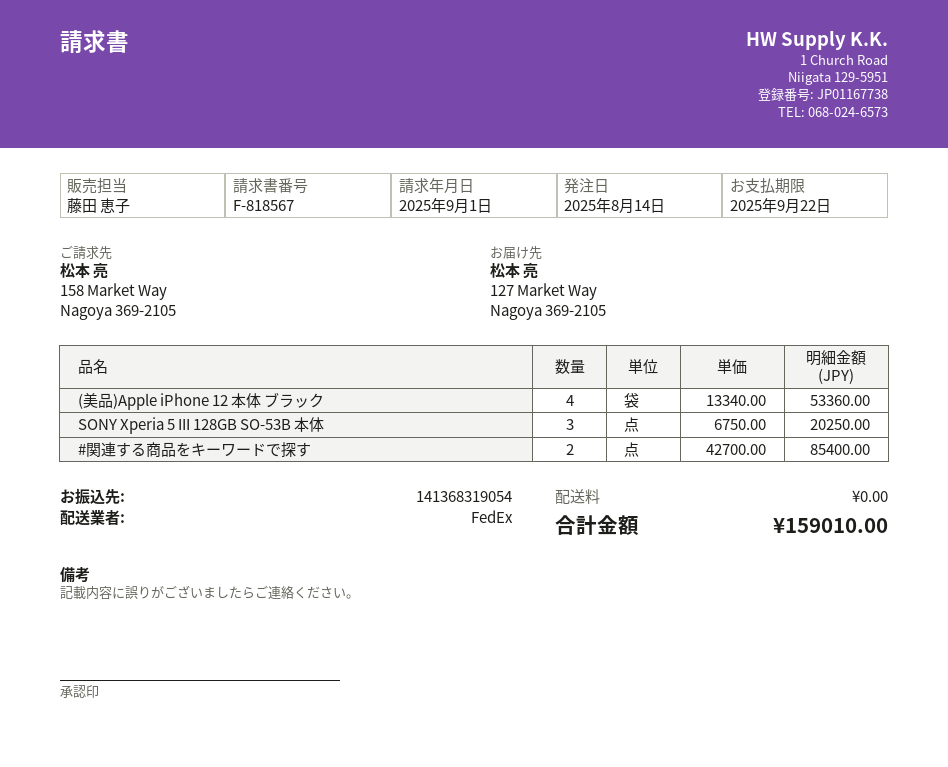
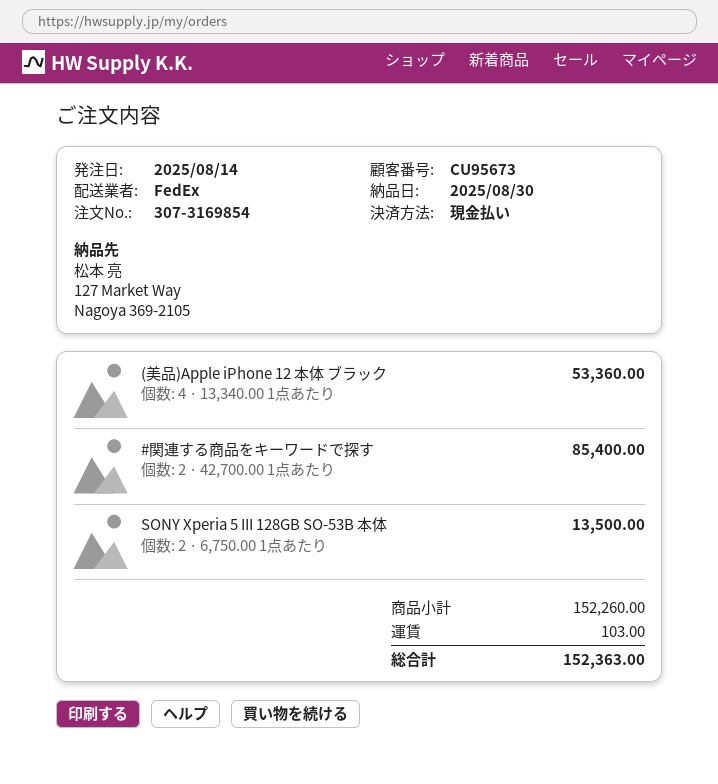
SONY Xperia 5 III 128GB SO-53B 本体: 3 x 6750.00 = 20250.00 -> 2 x 6750.00 = 13500.00
shipping: 0.00 -> 103.00
total: 159010.00 -> 152363.00

